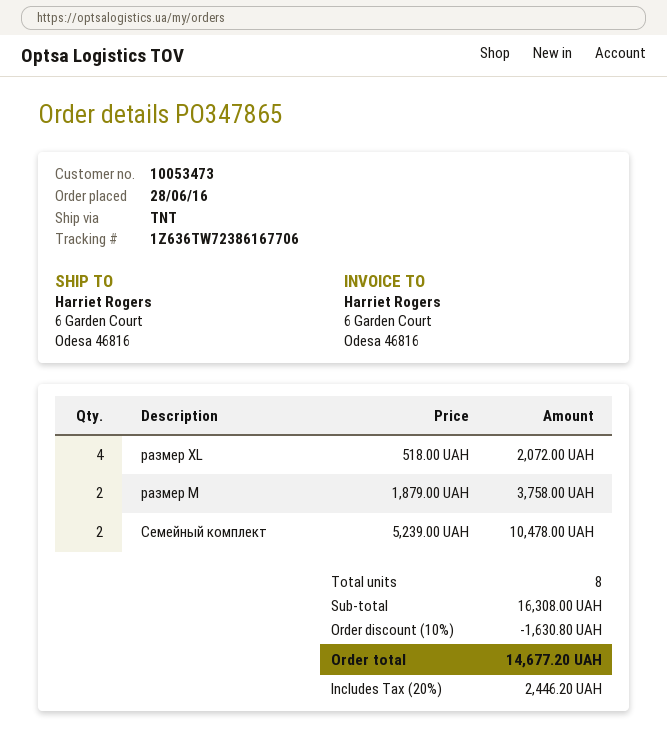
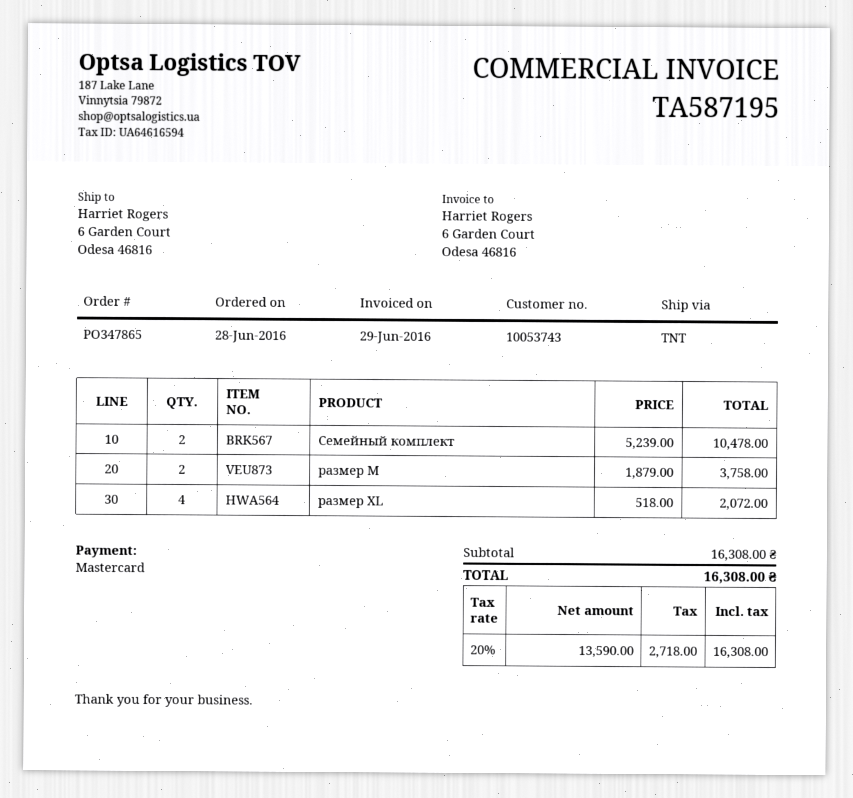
customer number: 10053473 -> 10053743
discount: 10% = 1630.80 -> none
tax: 20% = 2446.20 -> 20% = 2718.00
total: 14677.20 -> 16308.00

